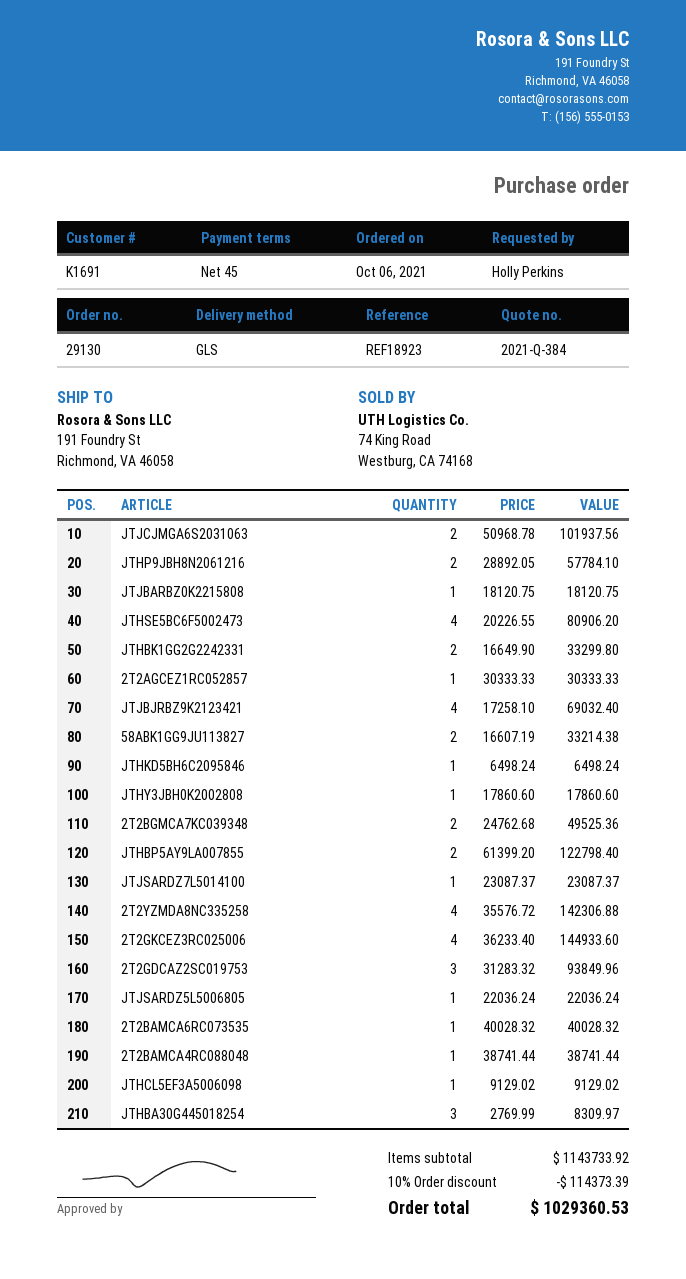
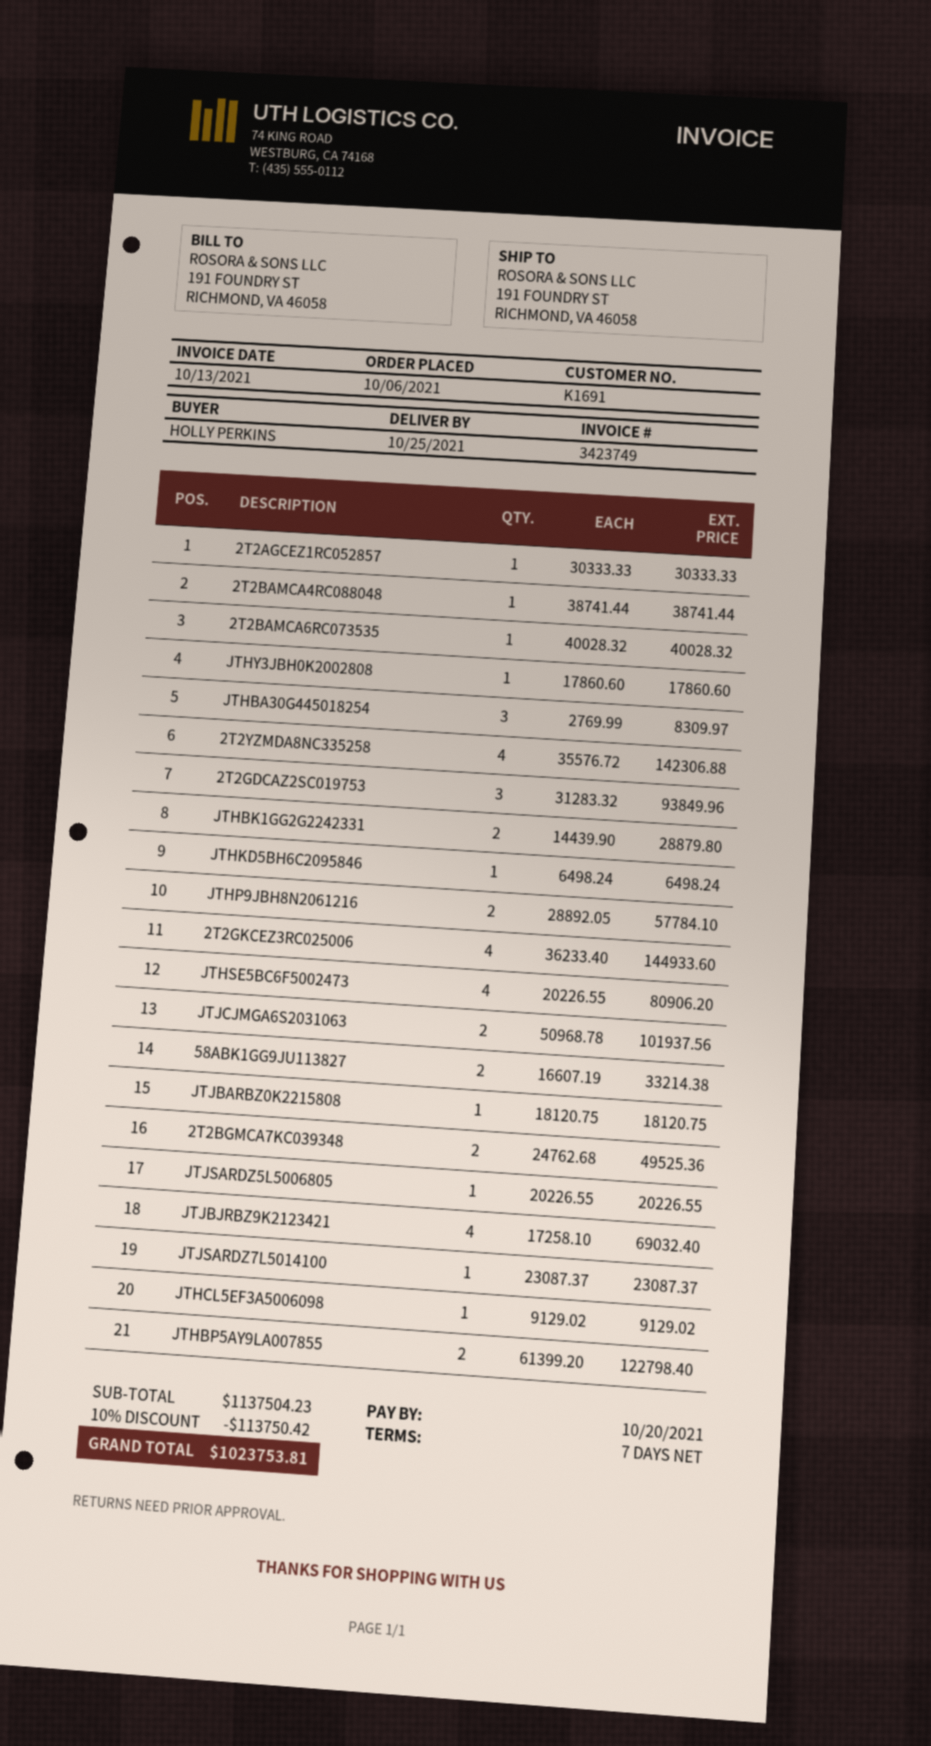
payment terms: 45 days -> 7 days
JTHBK1GG2G2242331: 2 x 16649.90 = 33299.80 -> 2 x 14439.90 = 28879.80
JTJSARDZ5L5006805: 1 x 22036.24 = 22036.24 -> 1 x 20226.55 = 20226.55
subtotal: 1143733.92 -> 1137504.23
discount: 10% = 114373.39 -> 10% = 113750.42
total: 1029360.53 -> 1023753.81

